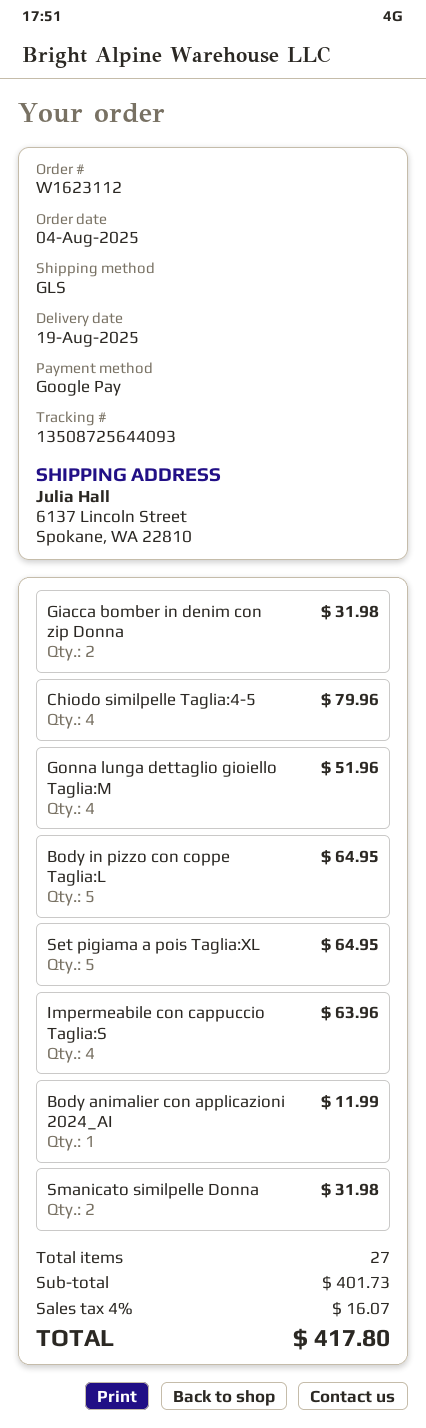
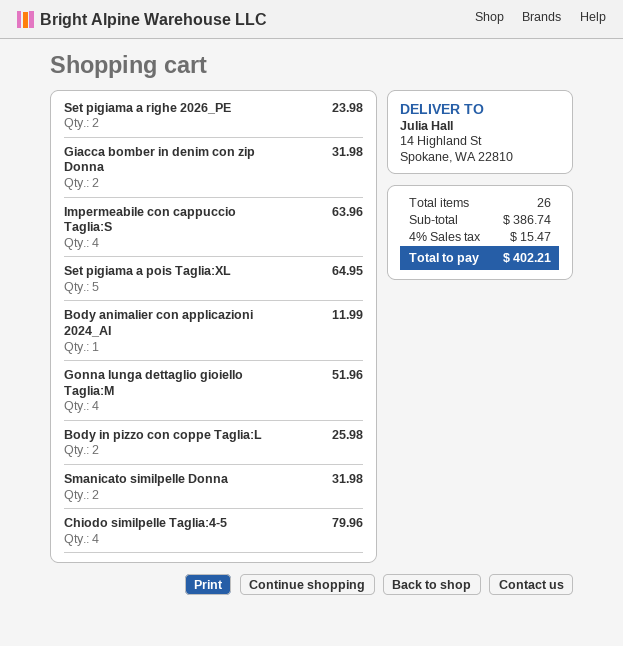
ship to: 6137 Lincoln Street, Spokane, WA 22810 -> 14 Highland St, Spokane, WA 22810
Body in pizzo con coppe Taglia:L: 5 for 64.95 -> 2 for 25.98
Set pigiama a righe 2026_PE: none -> 2 for 23.98
total quantity: 27 -> 26
subtotal: 401.73 -> 386.74
tax: 4% = 16.07 -> 4% = 15.47
total: 417.80 -> 402.21

